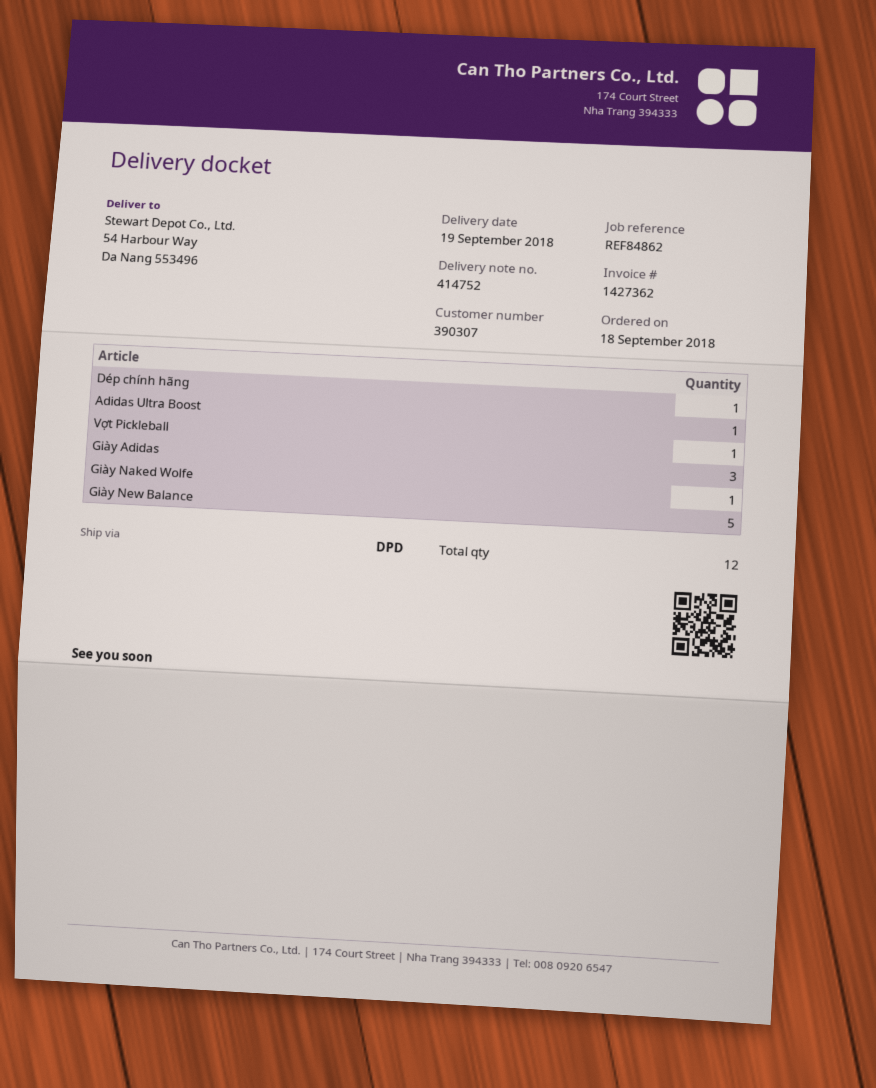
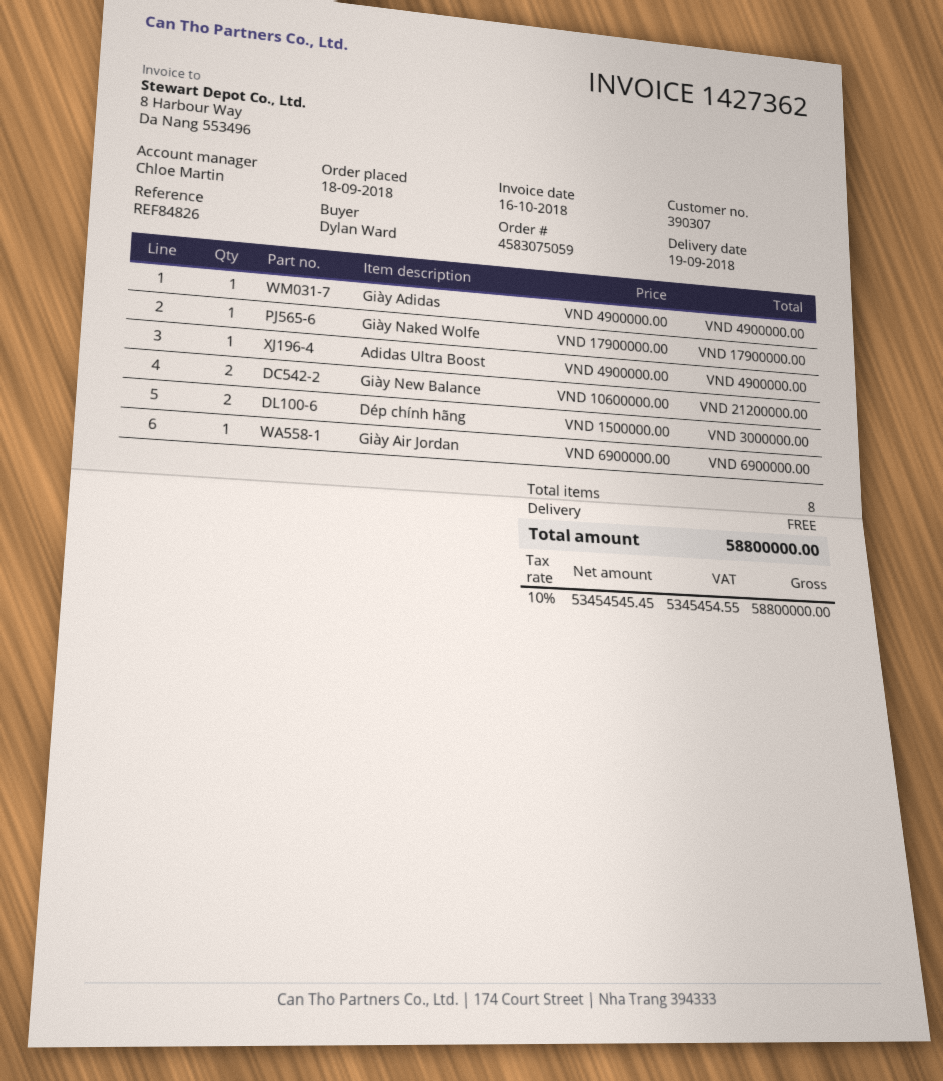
reference: REF84862 -> REF84826
Dép chính hãng: 1 -> 2
Vợt Pickleball: 1 -> none
Giày Adidas: 3 -> 1
Giày New Balance: 5 -> 2
Giày Air Jordan: none -> 1
total quantity: 12 -> 8

